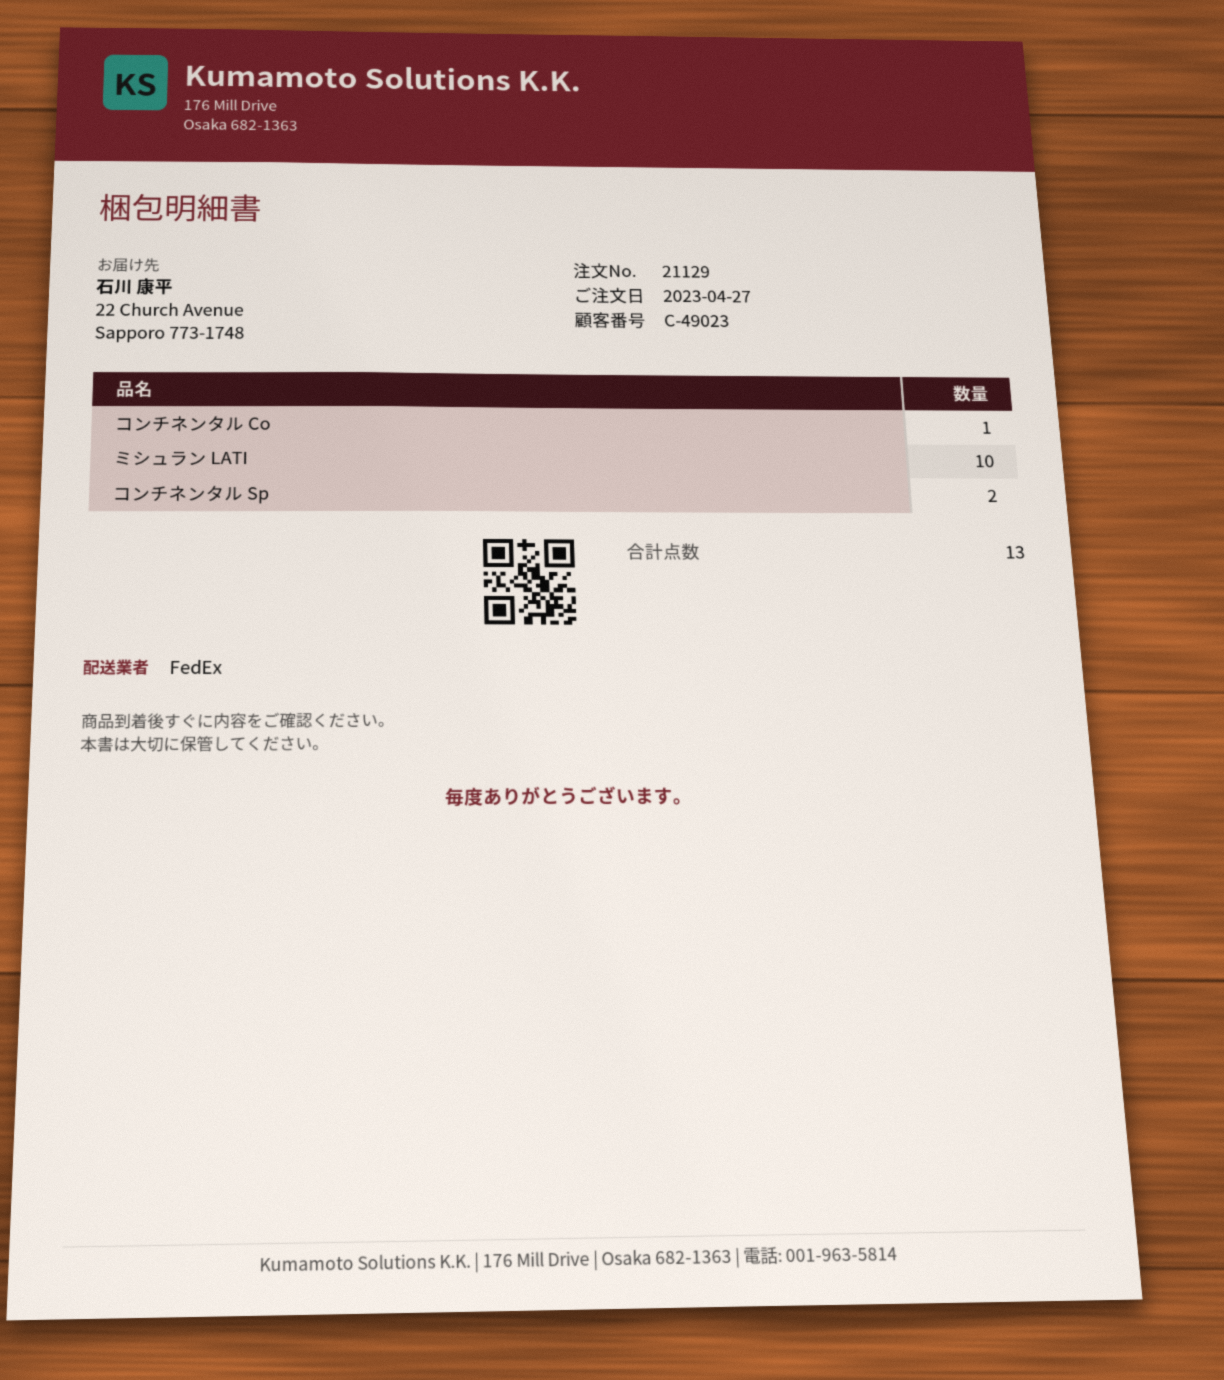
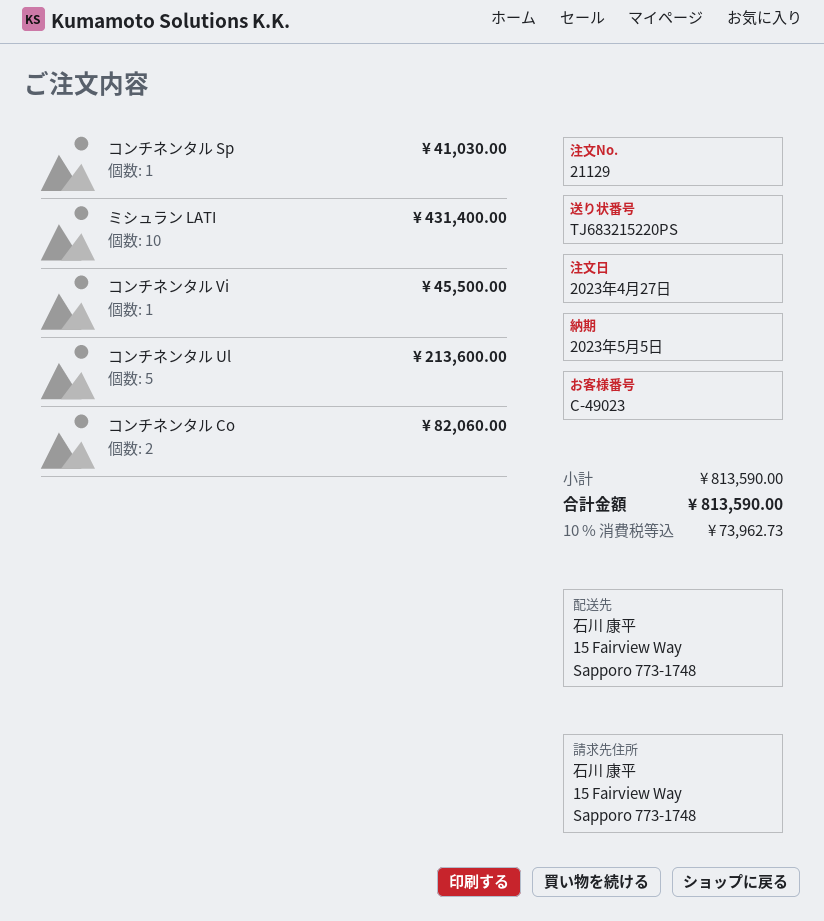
ship to: 22 Church Avenue, Sapporo 773-1748 -> 15 Fairview Way, Sapporo 773-1748
コンチネンタル Co: 1 -> 2
コンチネンタル Sp: 2 -> 1
コンチネンタル Vi: none -> 1
コンチネンタル Ul: none -> 5

